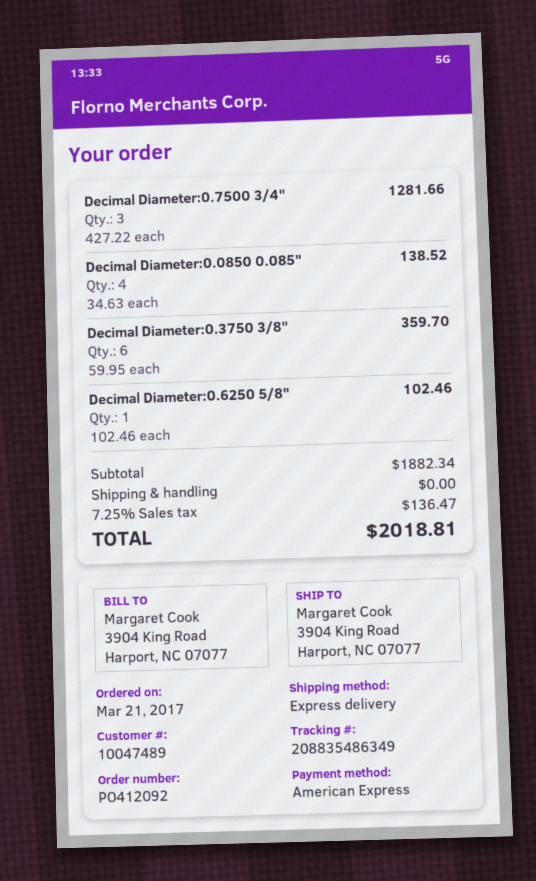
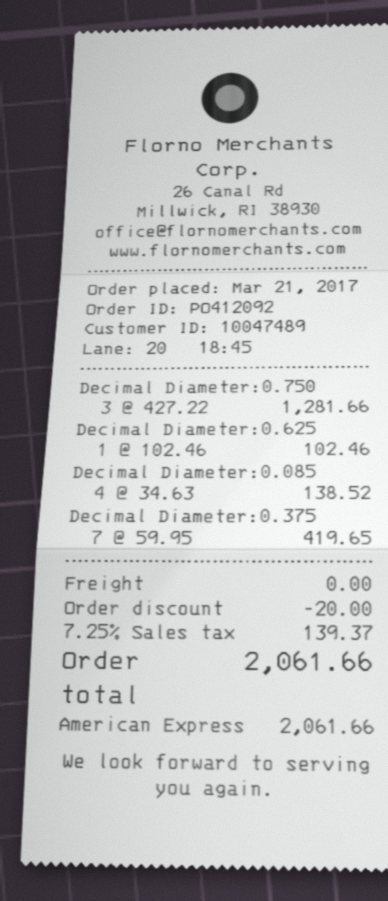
Decimal Diameter:0.3750 3/8": 6 x 59.95 = 359.70 -> 7 x 59.95 = 419.65
discount: none -> 20.00
tax: 7.25% = 136.47 -> 7.25% = 139.37
total: 2018.81 -> 2061.66

